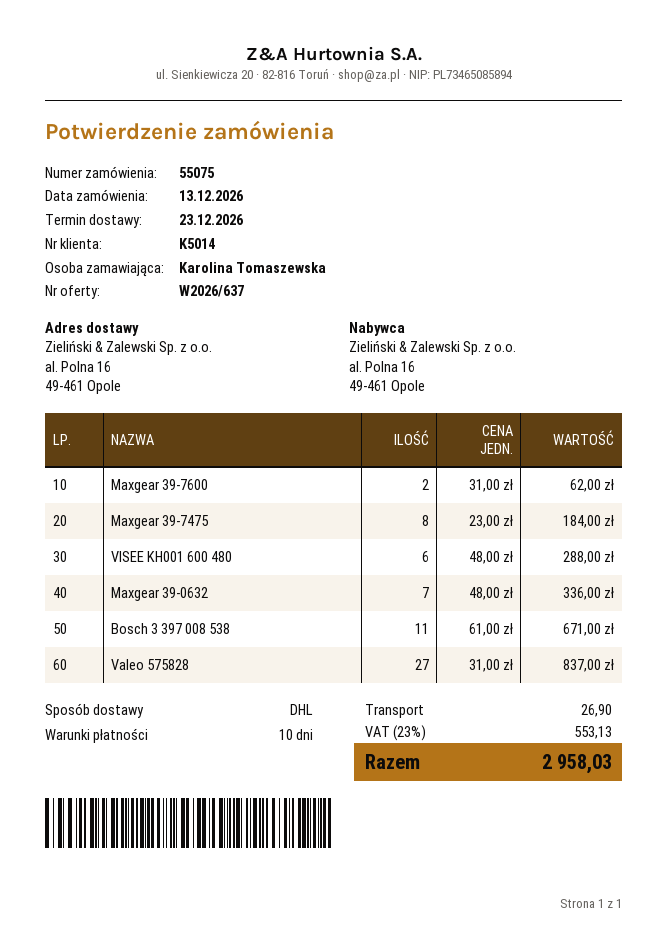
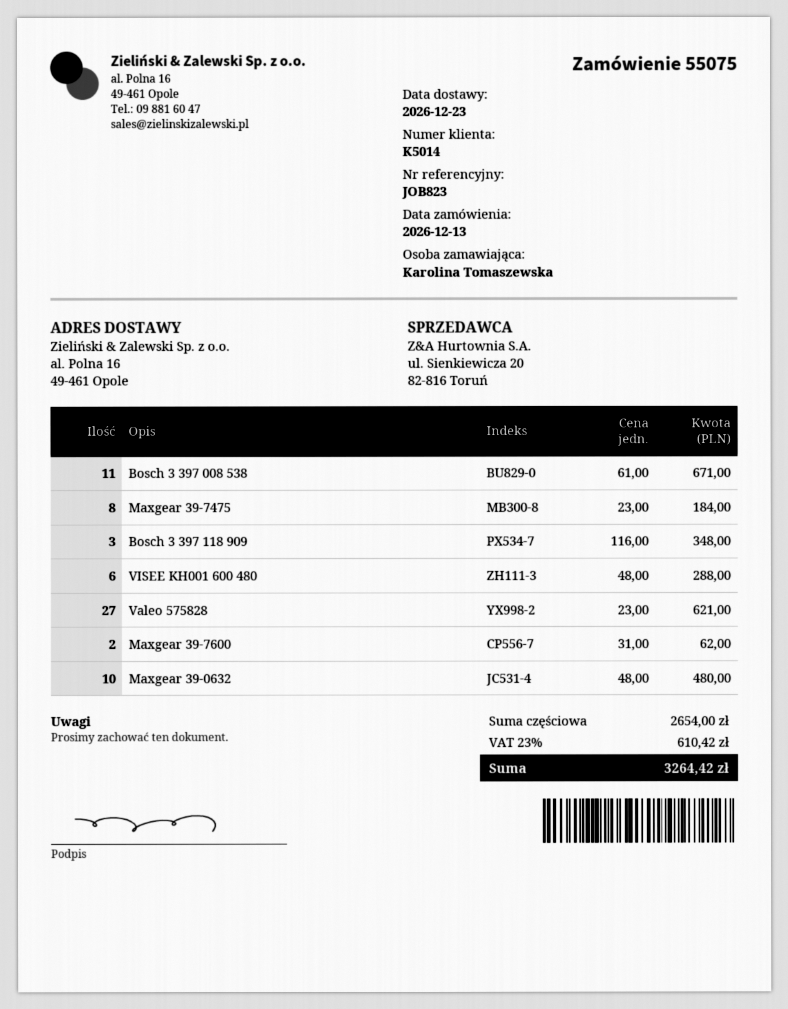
Maxgear 39-0632: 7 x 48.00 = 336.00 -> 10 x 48.00 = 480.00
Valeo 575828: 27 x 31.00 = 837.00 -> 27 x 23.00 = 621.00
Bosch 3 397 118 909: none -> 3 x 116.00 = 348.00
shipping: 26.90 -> none
tax: 23% = 553.13 -> 23% = 610.42
total: 2958.03 -> 3264.42

